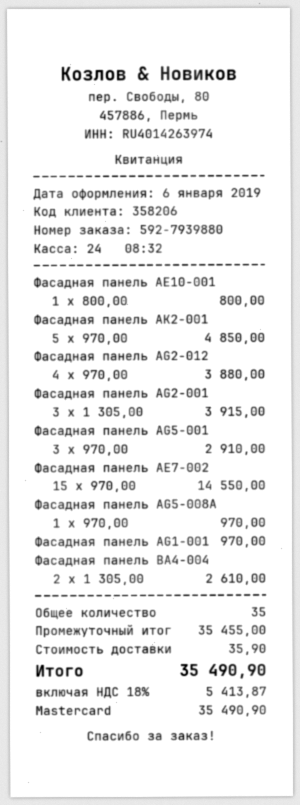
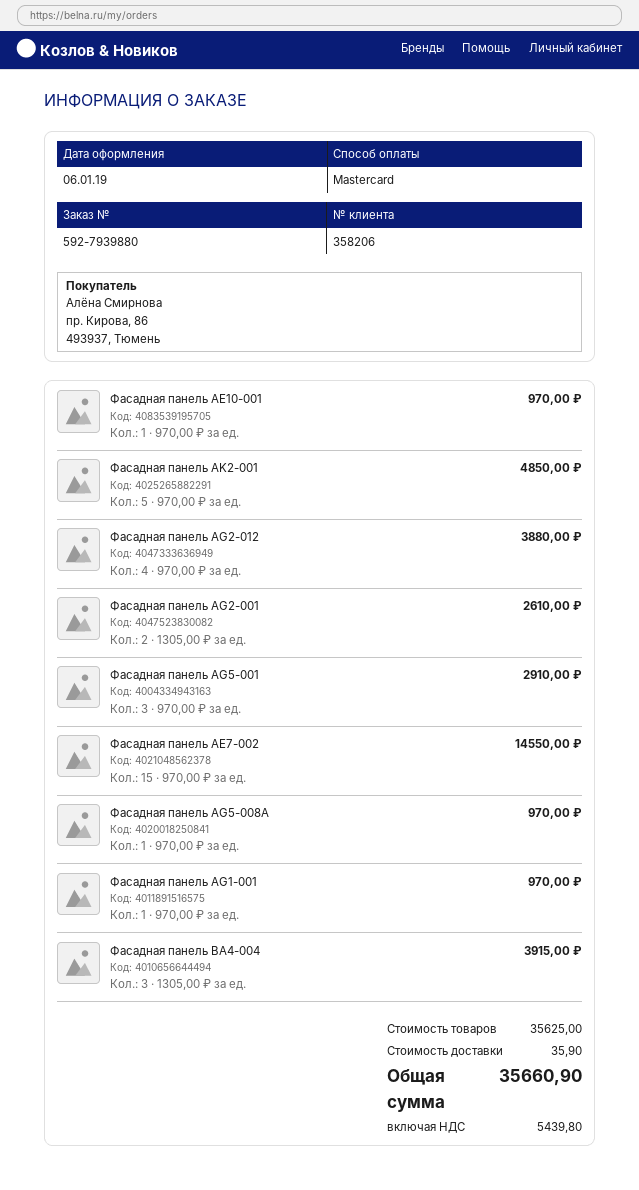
Фасадная панель AE10-001: 1 x 800.00 = 800.00 -> 1 x 970.00 = 970.00
Фасадная панель AG2-001: 3 x 1305.00 = 3915.00 -> 2 x 1305.00 = 2610.00
Фасадная панель BA4-004: 2 x 1305.00 = 2610.00 -> 3 x 1305.00 = 3915.00
subtotal: 35455.00 -> 35625.00
tax: 5413.87 -> 5439.80
total: 35490.90 -> 35660.90

